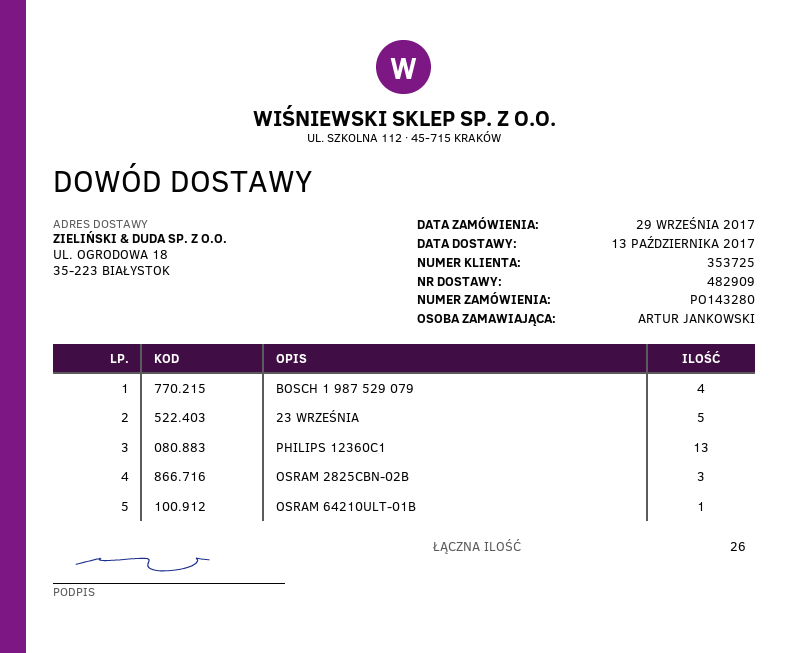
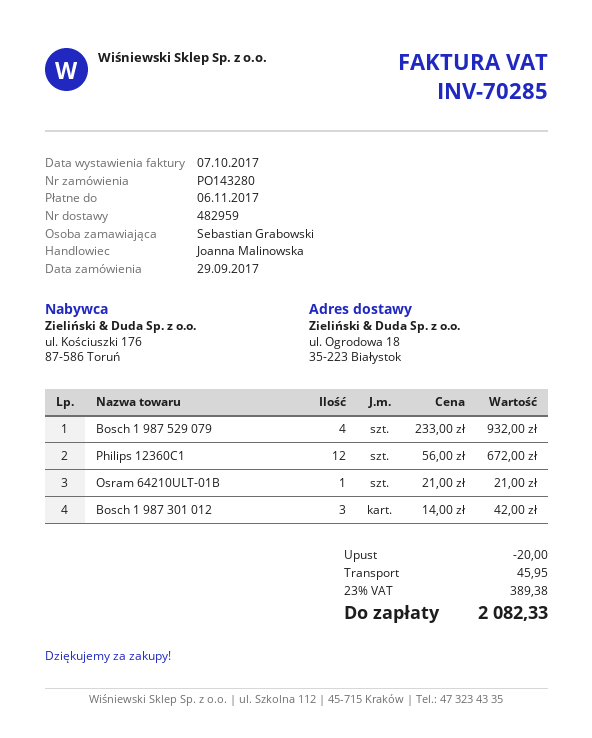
delivery note number: 482909 -> 482959
ordered by: ARTUR JANKOWSKI -> Sebastian Grabowski
23 WRZEŚNIA: 5 -> none
PHILIPS 12360C1: 13 -> 12
OSRAM 2825CBN-02B: 3 -> none
Bosch 1 987 301 012: none -> 3

